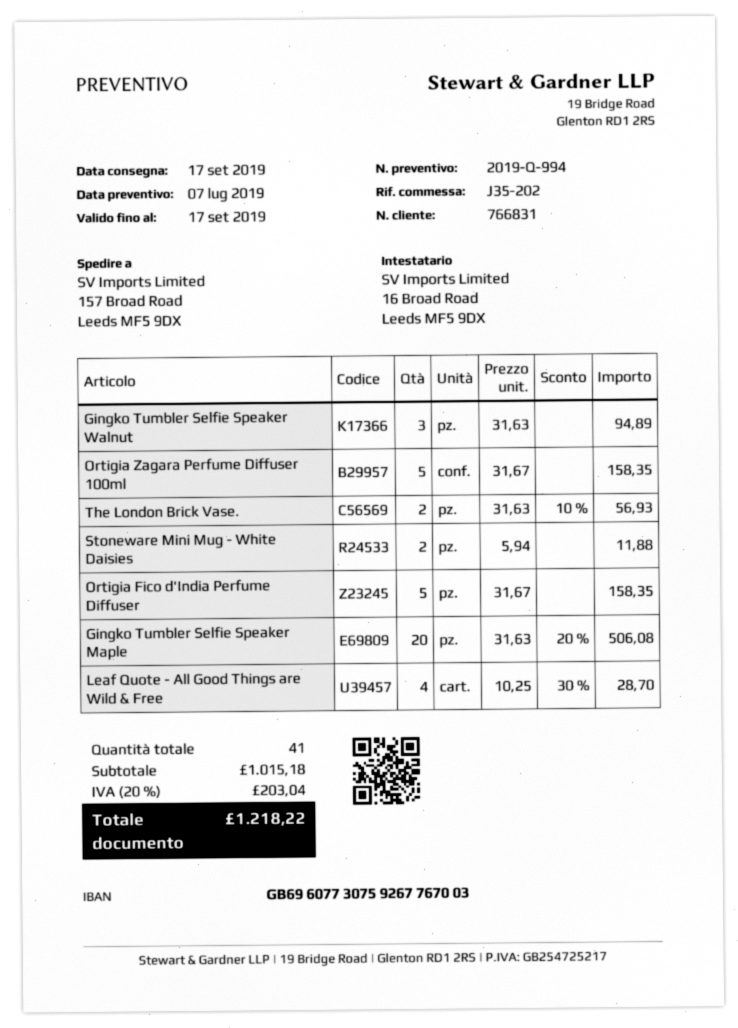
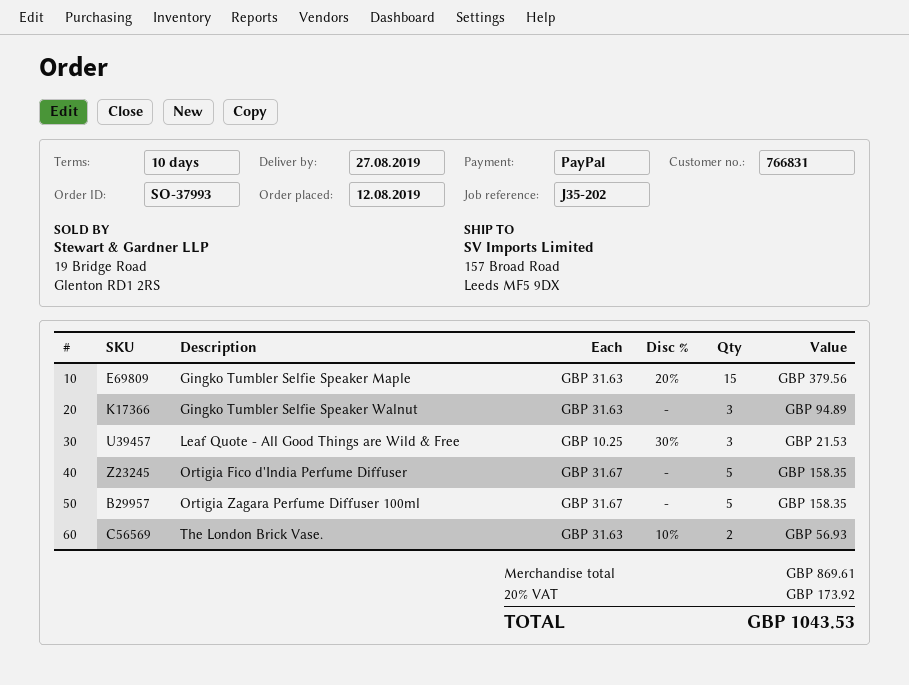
delivery date: 2019-09-17 -> 2019-08-27
Stoneware Mini Mug - White Daisies: 2 x 5.94 = 11.88 -> none
Gingko Tumbler Selfie Speaker Maple: 20 x 31.63 - 20% = 506.08 -> 15 x 31.63 - 20% = 379.56
Leaf Quote - All Good Things are Wild & Free: 4 x 10.25 - 30% = 28.70 -> 3 x 10.25 - 30% = 21.53
subtotal: 1015.18 -> 869.61
tax: 20% = 203.04 -> 20% = 173.92
total: 1218.22 -> 1043.53

